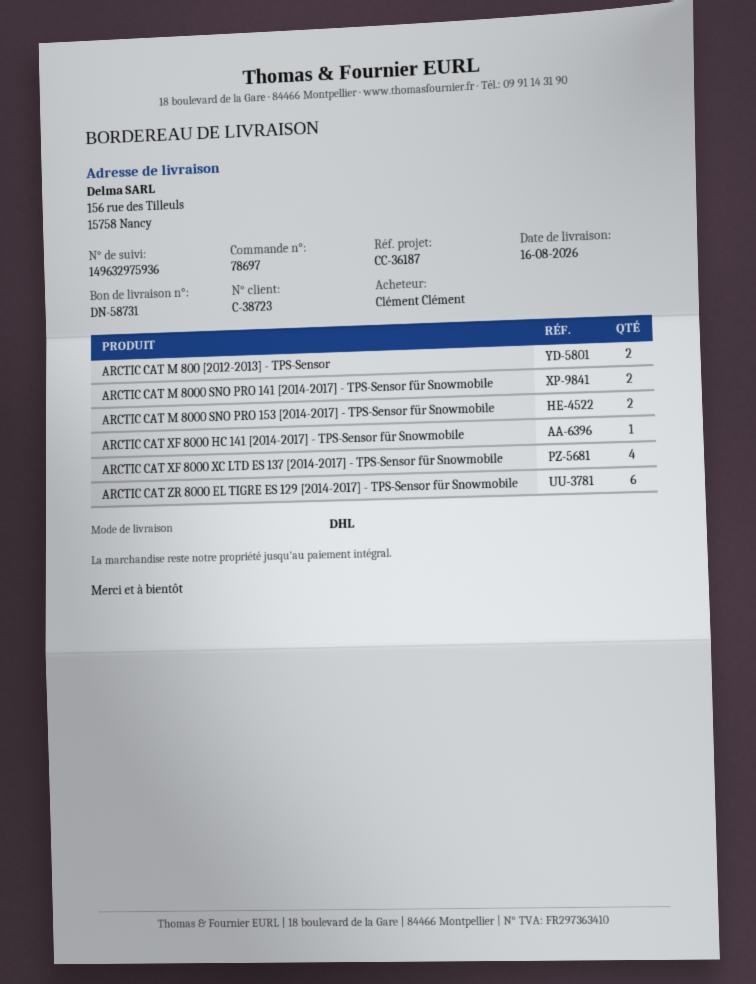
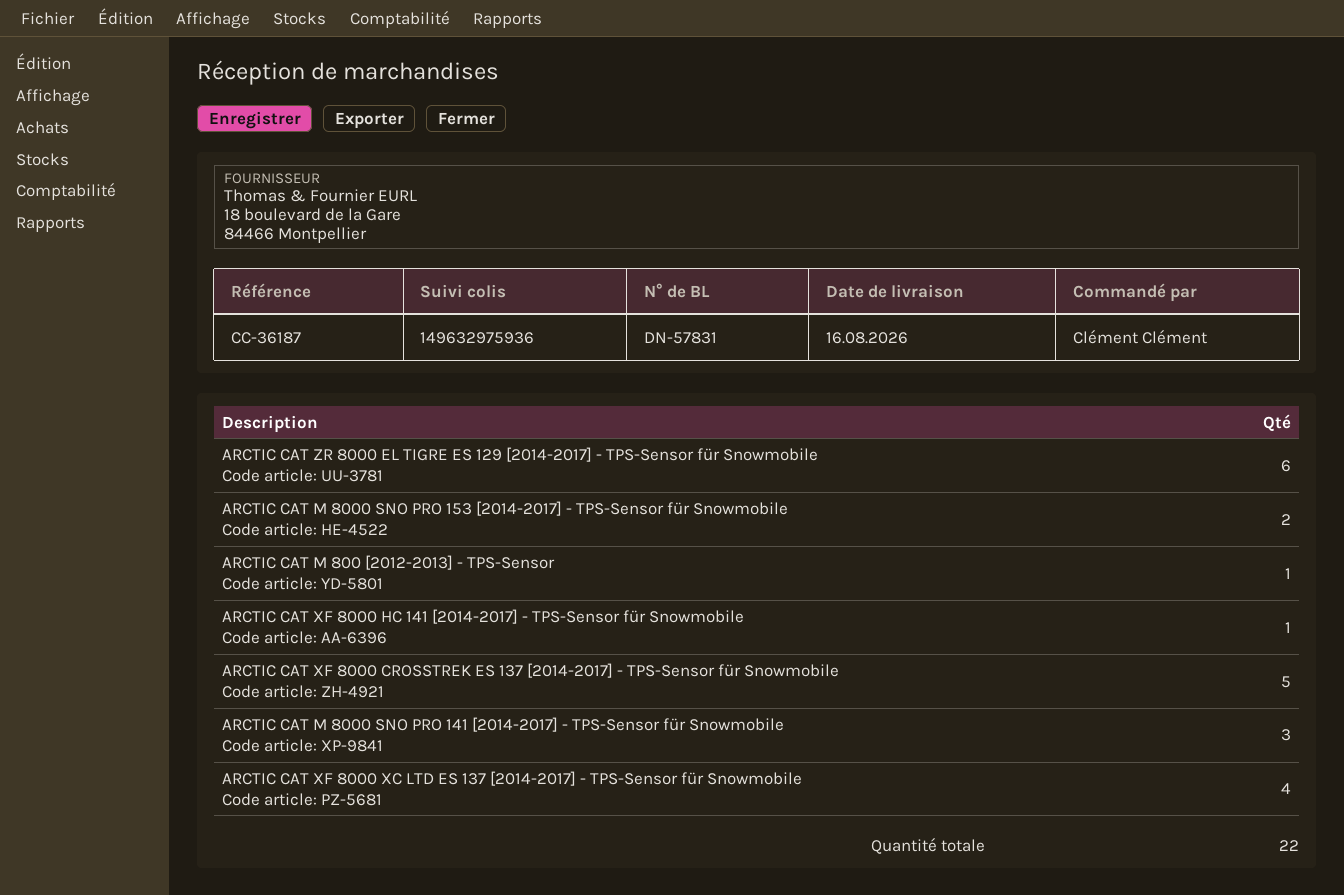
delivery note number: DN-58731 -> DN-57831
ARCTIC CAT M 800 [2012-2013] - TPS-Sensor: 2 -> 1
ARCTIC CAT M 8000 SNO PRO 141 [2014-2017] - TPS-Sensor für Snowmobile: 2 -> 3
ARCTIC CAT XF 8000 CROSSTREK ES 137 [2014-2017] - TPS-Sensor für Snowmobile: none -> 5

